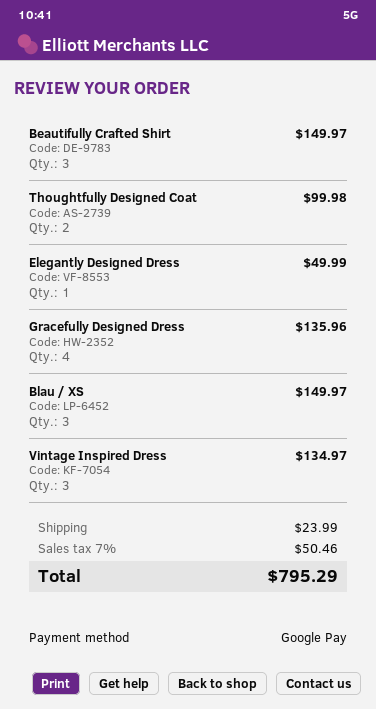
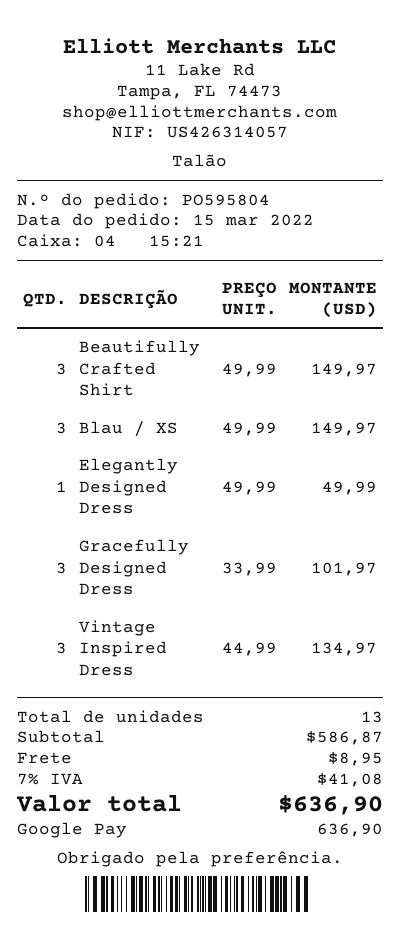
Thoughtfully Designed Coat: 2 for 99.98 -> none
Gracefully Designed Dress: 4 for 135.96 -> 3 for 101.97
shipping: 23.99 -> 8.95
tax: 7% = 50.46 -> 7% = 41.08
total: 795.29 -> 636.90

